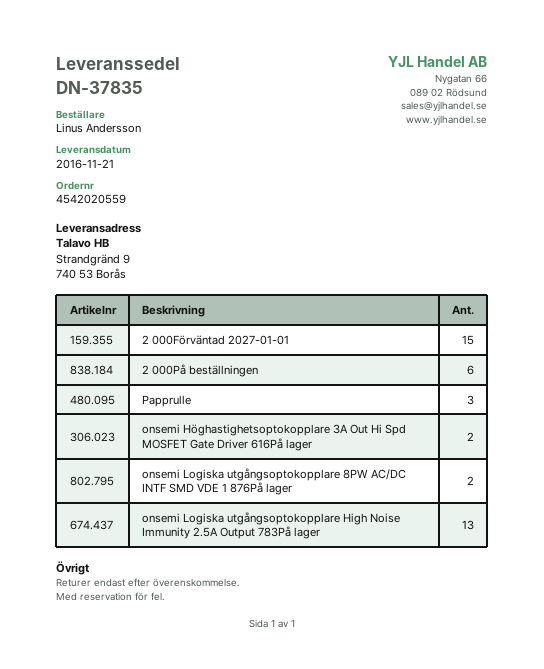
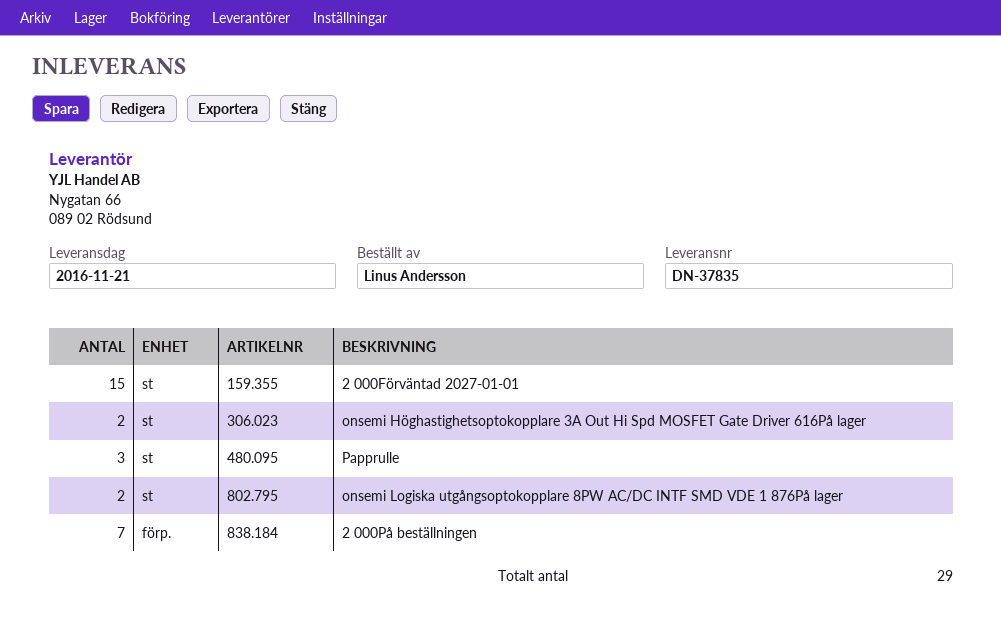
2 000På beställningen: 6 -> 7
onsemi Logiska utgångsoptokopplare High Noise Immunity 2.5A Output 783På lager: 13 -> none

